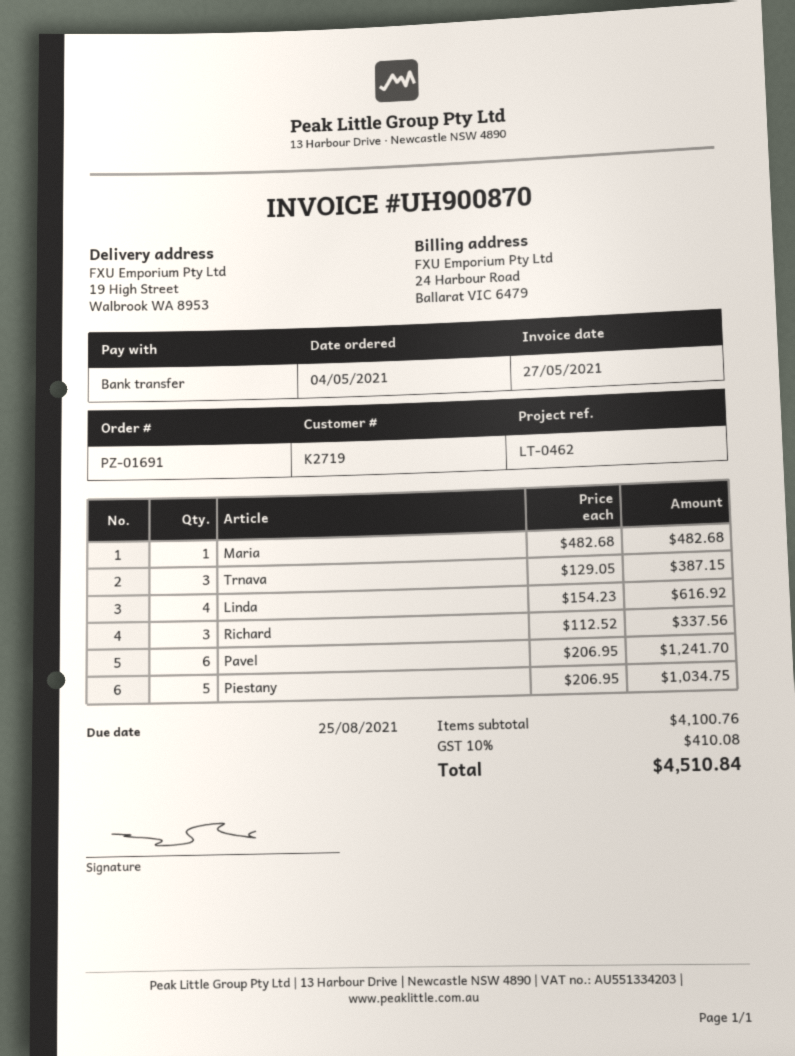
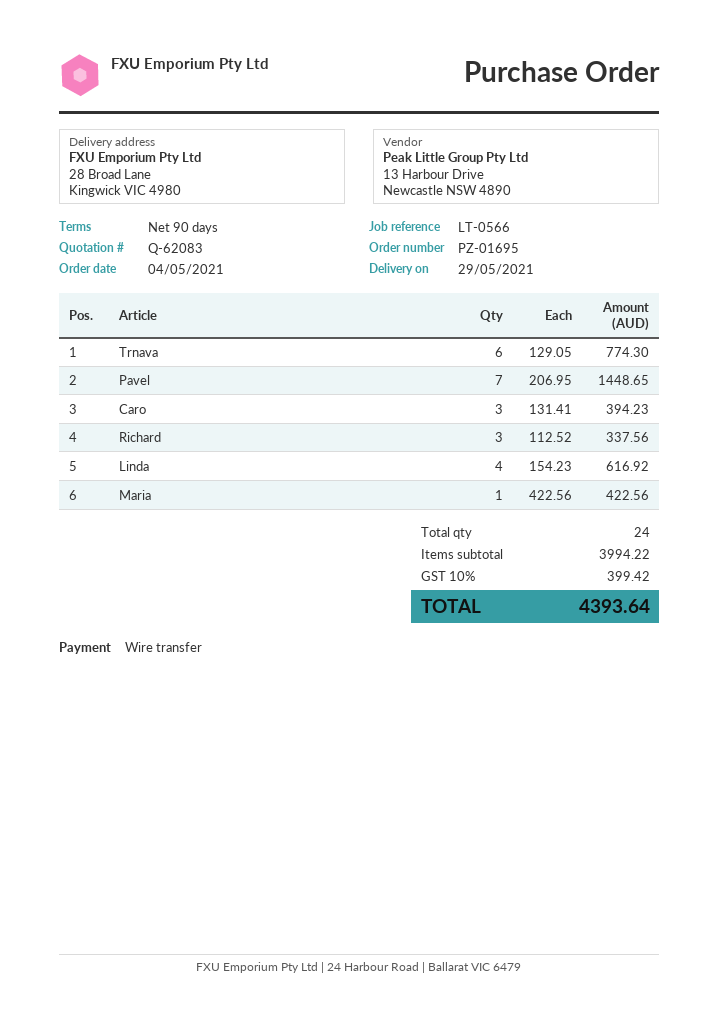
order number: PZ-01691 -> PZ-01695
reference: LT-0462 -> LT-0566
ship to: 19 High Street, Walbrook WA 8953 -> 28 Broad Lane, Kingwick VIC 4980
Maria: 1 x 482.68 = 482.68 -> 1 x 422.56 = 422.56
Trnava: 3 x 129.05 = 387.15 -> 6 x 129.05 = 774.30
Pavel: 6 x 206.95 = 1241.70 -> 7 x 206.95 = 1448.65
Piestany: 5 x 206.95 = 1034.75 -> none
Caro: none -> 3 x 131.41 = 394.23
subtotal: 4100.76 -> 3994.22
tax: 10% = 410.08 -> 10% = 399.42
total: 4510.84 -> 4393.64

